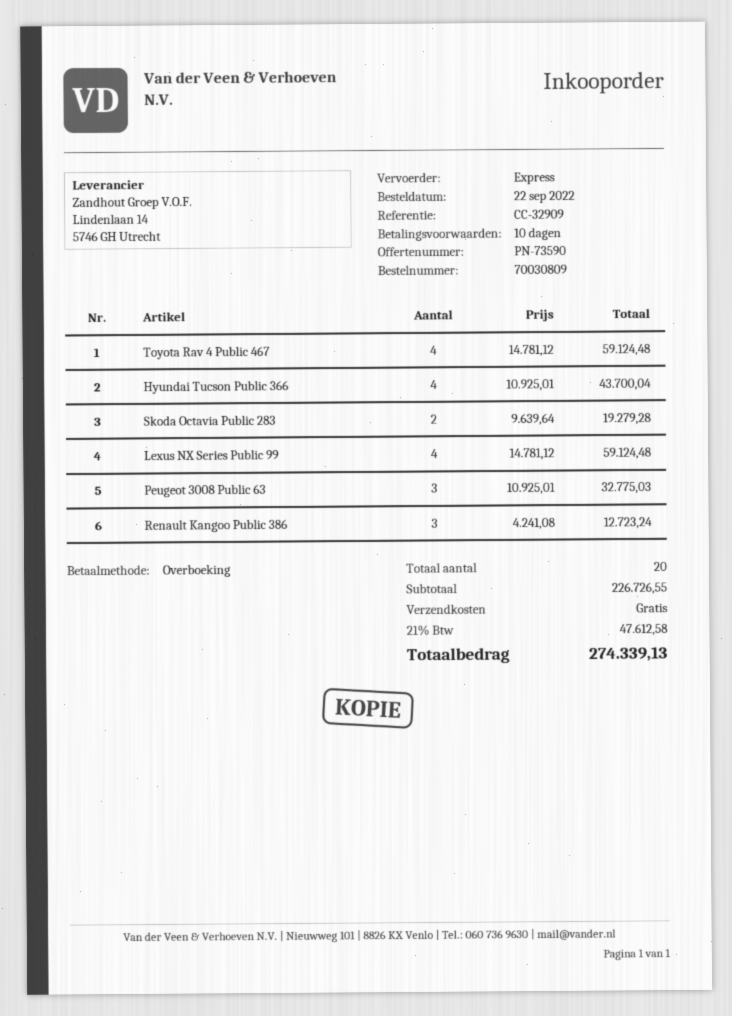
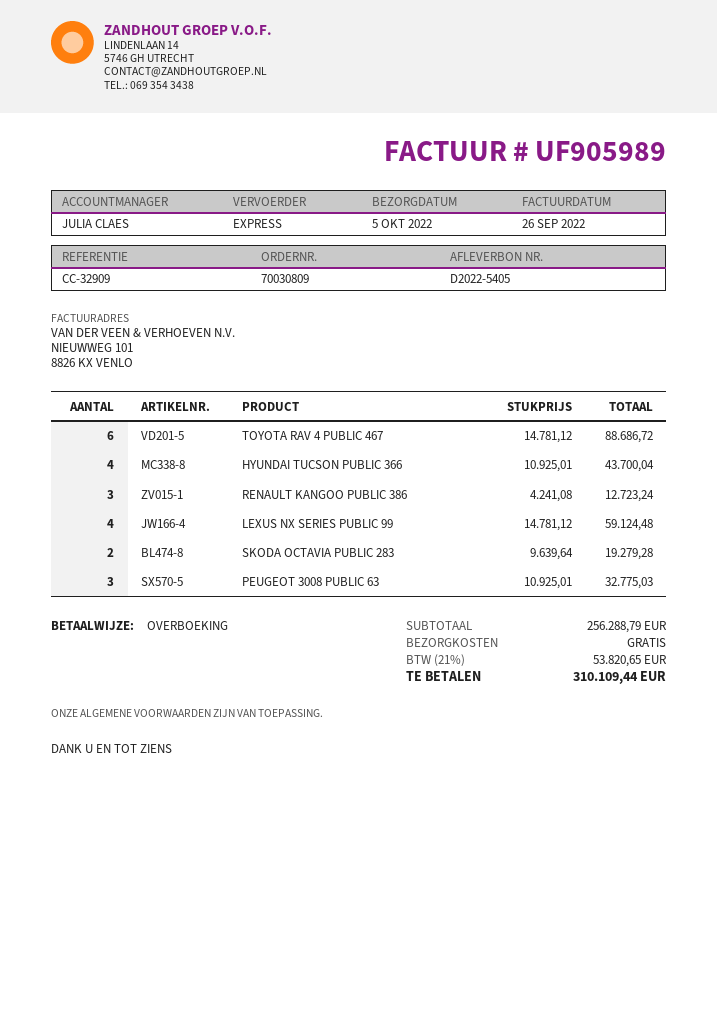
Toyota Rav 4 Public 467: 4 x 14781.12 = 59124.48 -> 6 x 14781.12 = 88686.72
subtotal: 226726.55 -> 256288.79
tax: 21% = 47612.58 -> 21% = 53820.65
total: 274339.13 -> 310109.44

